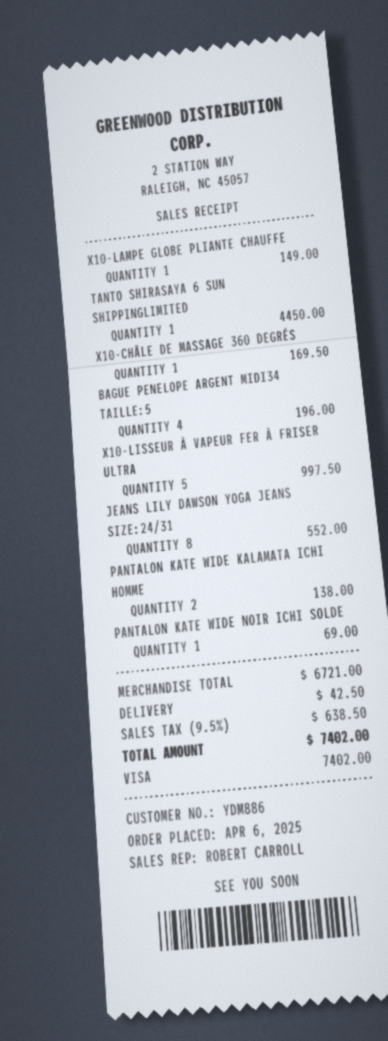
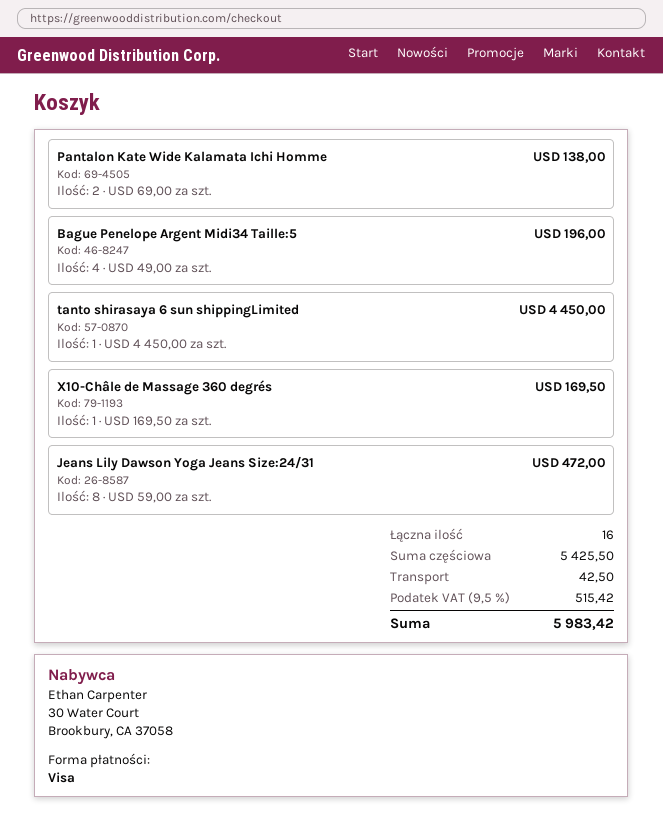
X10-LAMPE GLOBE PLIANTE CHAUFFE: 1 for 149.00 -> none
X10-LISSEUR À VAPEUR FER À FRISER ULTRA: 5 for 997.50 -> none
JEANS LILY DAWSON YOGA JEANS SIZE:24/31: 8 for 552.00 -> 8 for 472.00
PANTALON KATE WIDE NOIR ICHI SOLDE: 1 for 69.00 -> none
subtotal: 6721.00 -> 5425.50
tax: 9.5% = 638.50 -> 9.5% = 515.42
total: 7402.00 -> 5983.42

